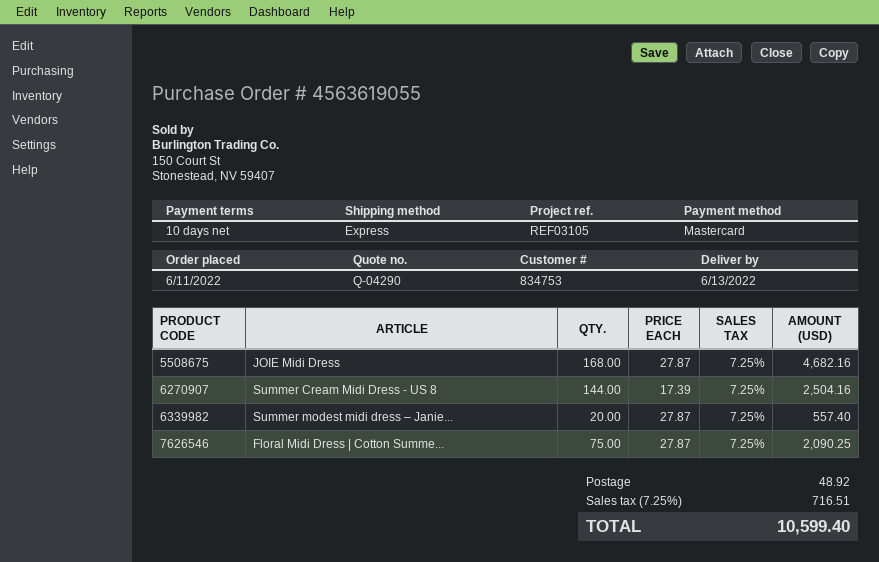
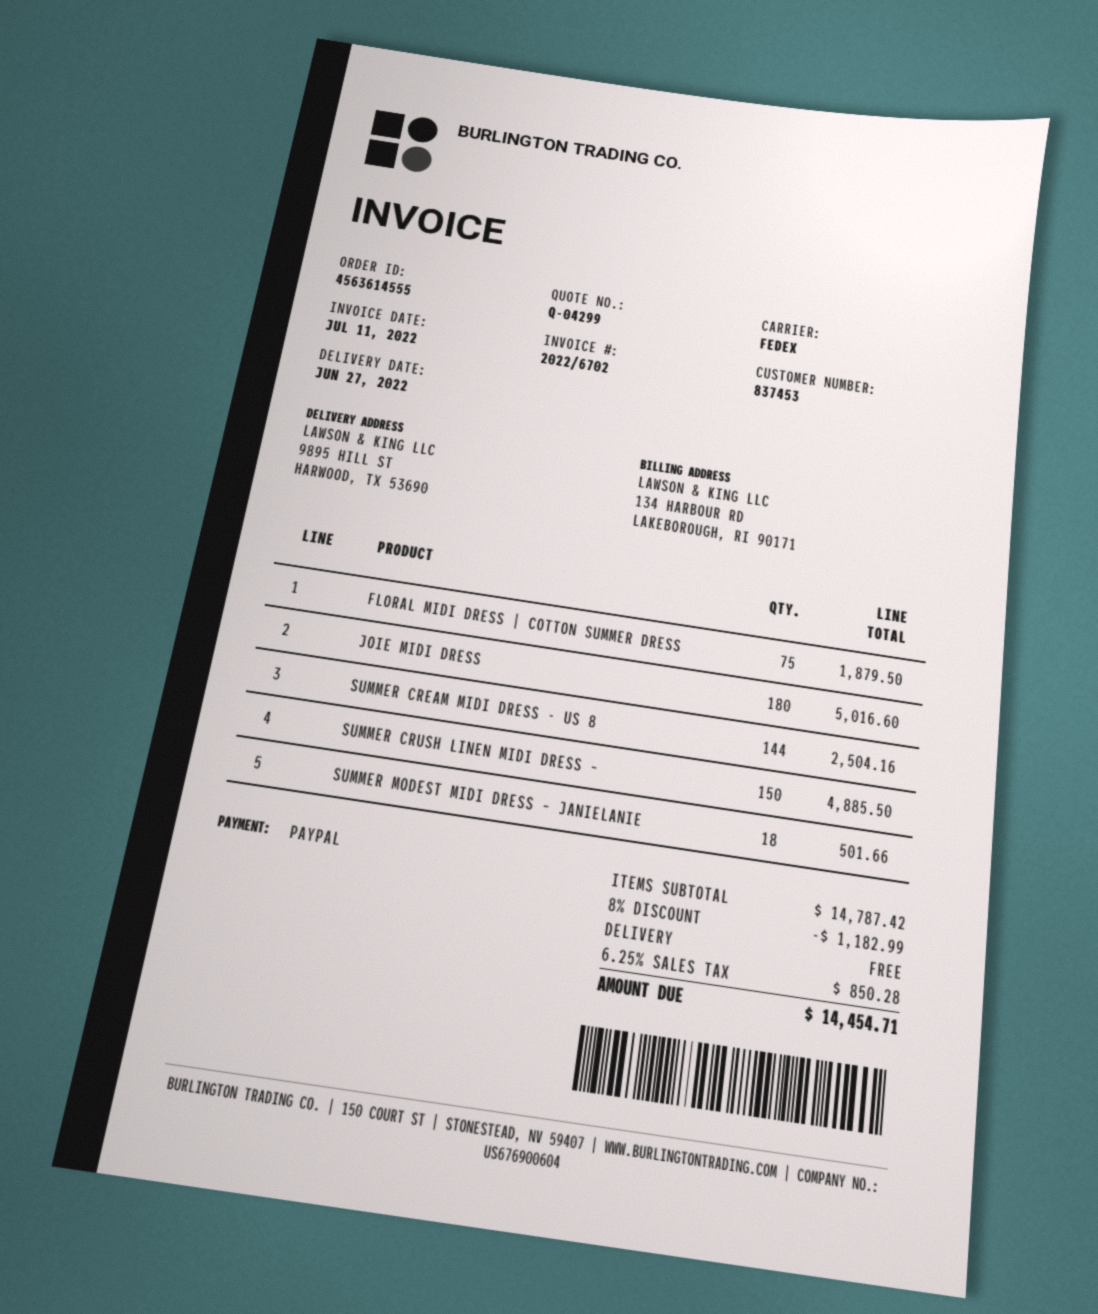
quote number: Q-04290 -> Q-04299
order number: 4563619055 -> 4563614555
delivery date: 2022-06-13 -> 2022-06-27
customer number: 834753 -> 837453
payment method: Mastercard -> PayPal
shipping method: express -> FedEx
JOIE Midi Dress: 168 for 4682.16 -> 180 for 5016.60
Summer modest midi dress – Janie...: 20 for 557.40 -> 18 for 501.66
Floral Midi Dress | Cotton Summe...: 75 for 2090.25 -> 75 for 1879.50
SUMMER CRUSH LINEN MIDI DRESS –: none -> 150 for 4885.50
discount: none -> 8% = 1182.99
shipping: 48.92 -> 0.00
tax: 7.25% = 716.51 -> 6.25% = 850.28
total: 10599.40 -> 14454.71

